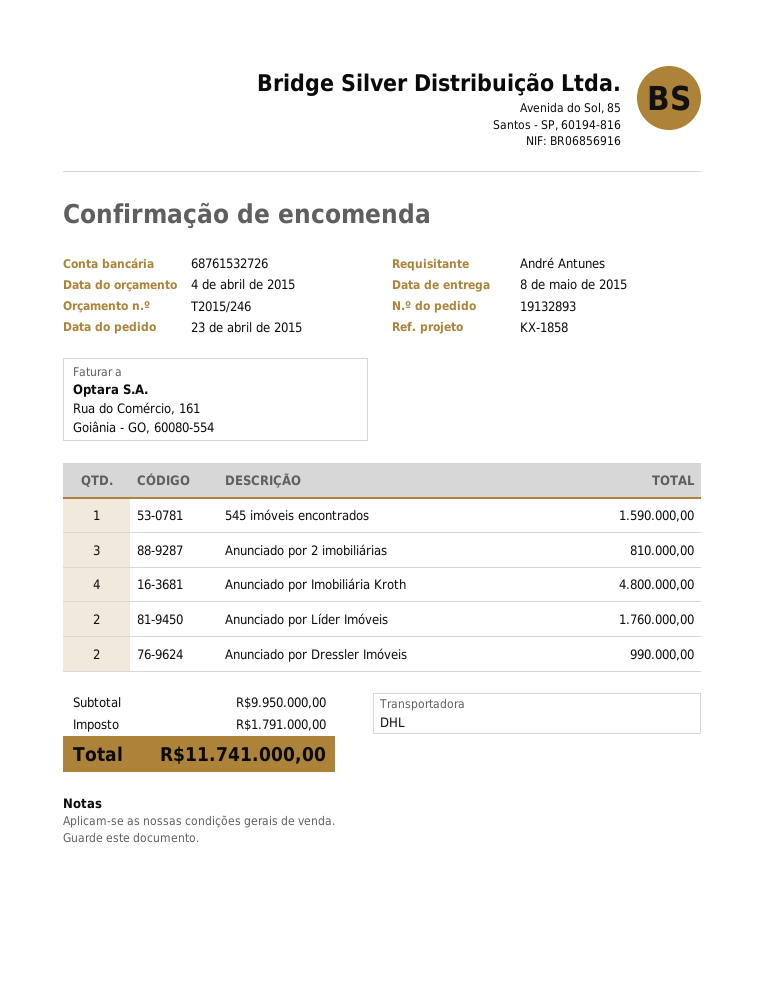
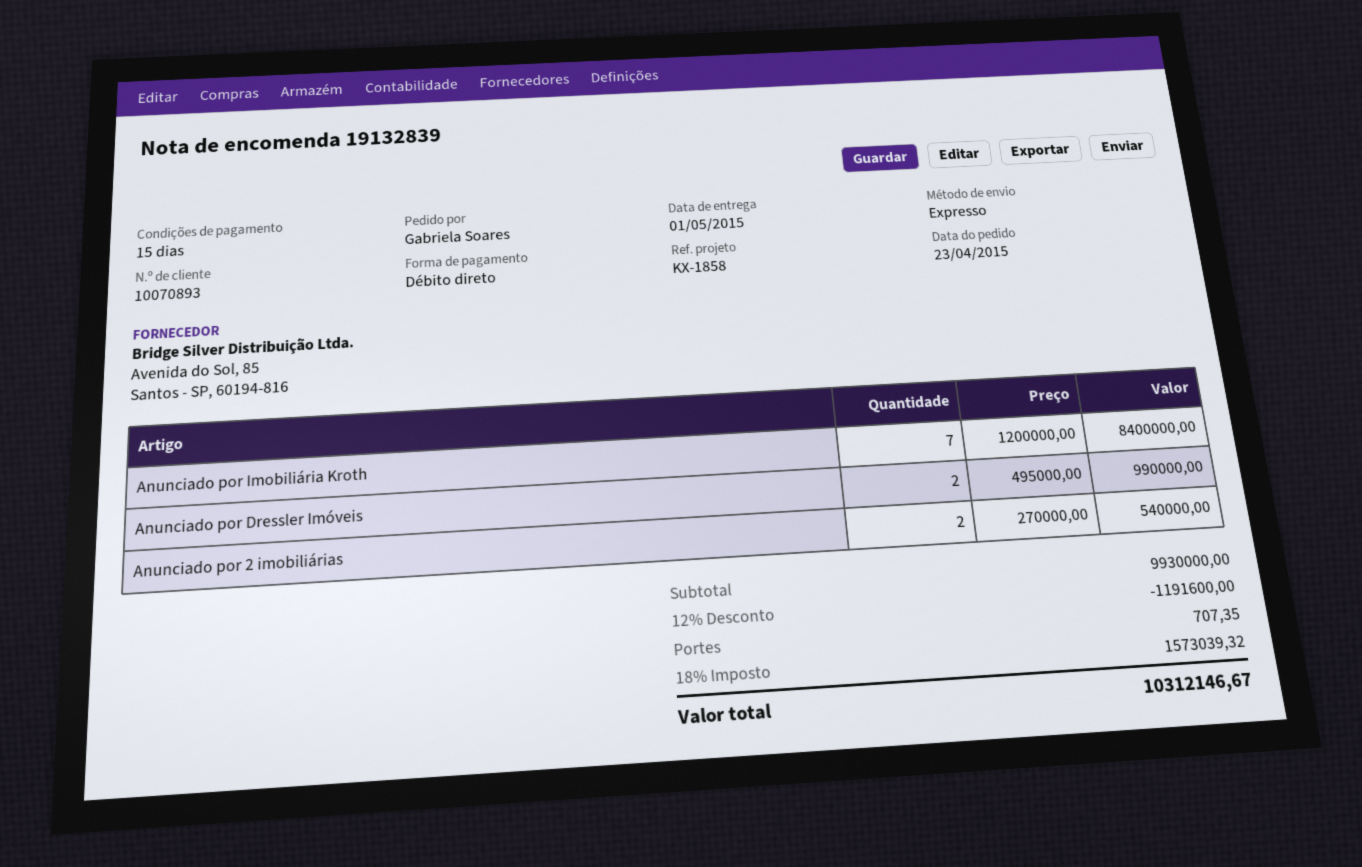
order number: 19132893 -> 19132839
delivery date: 2015-05-08 -> 2015-05-01
ordered by: André Antunes -> Gabriela Soares
shipping method: DHL -> express
545 imóveis encontrados: 1 for 1590000.00 -> none
Anunciado por 2 imobiliárias: 3 for 810000.00 -> 2 for 540000.00
Anunciado por Imobiliária Kroth: 4 for 4800000.00 -> 7 for 8400000.00
Anunciado por Líder Imóveis: 2 for 1760000.00 -> none
subtotal: 9950000.00 -> 9930000.00
discount: none -> 12% = 1191600.00
shipping: none -> 707.35
tax: 1791000.00 -> 1573039.32
total: 11741000.00 -> 10312146.67

